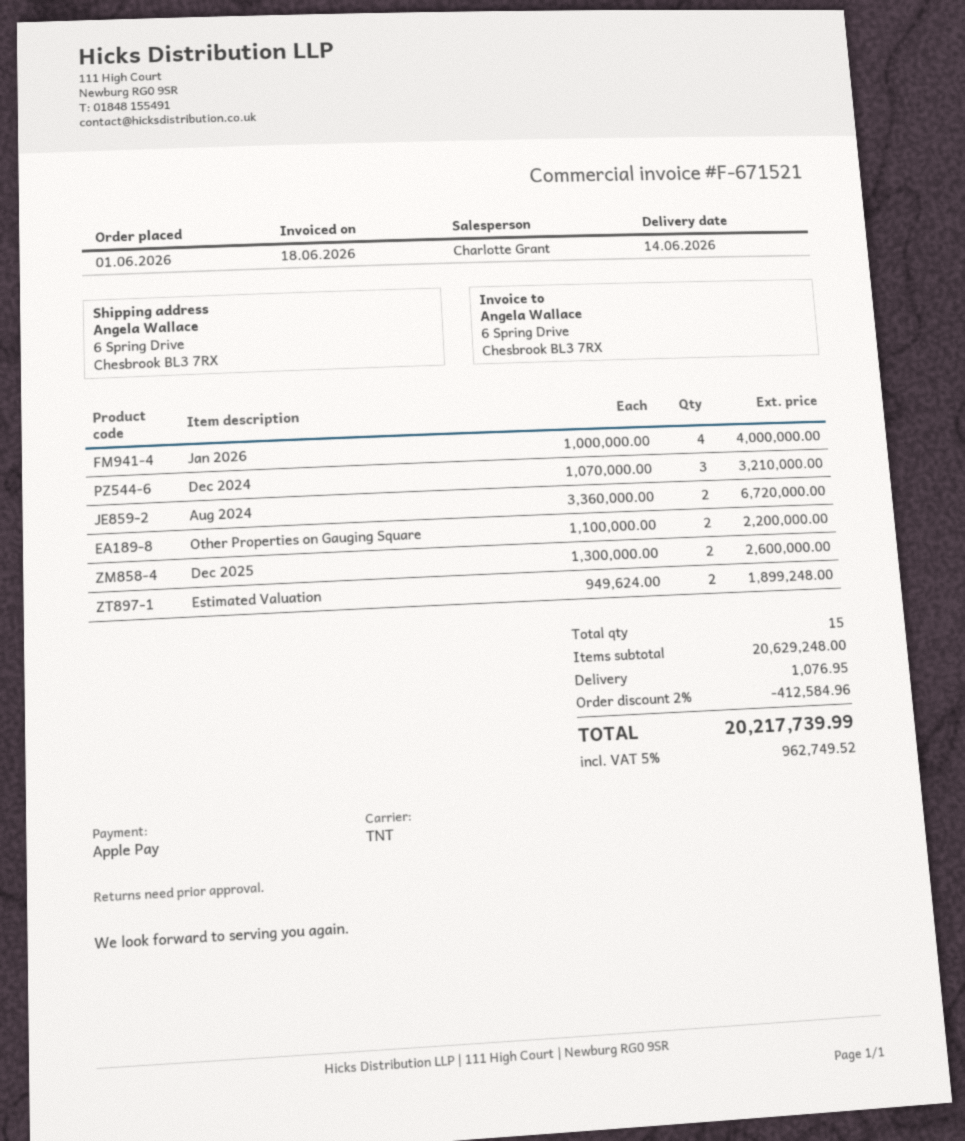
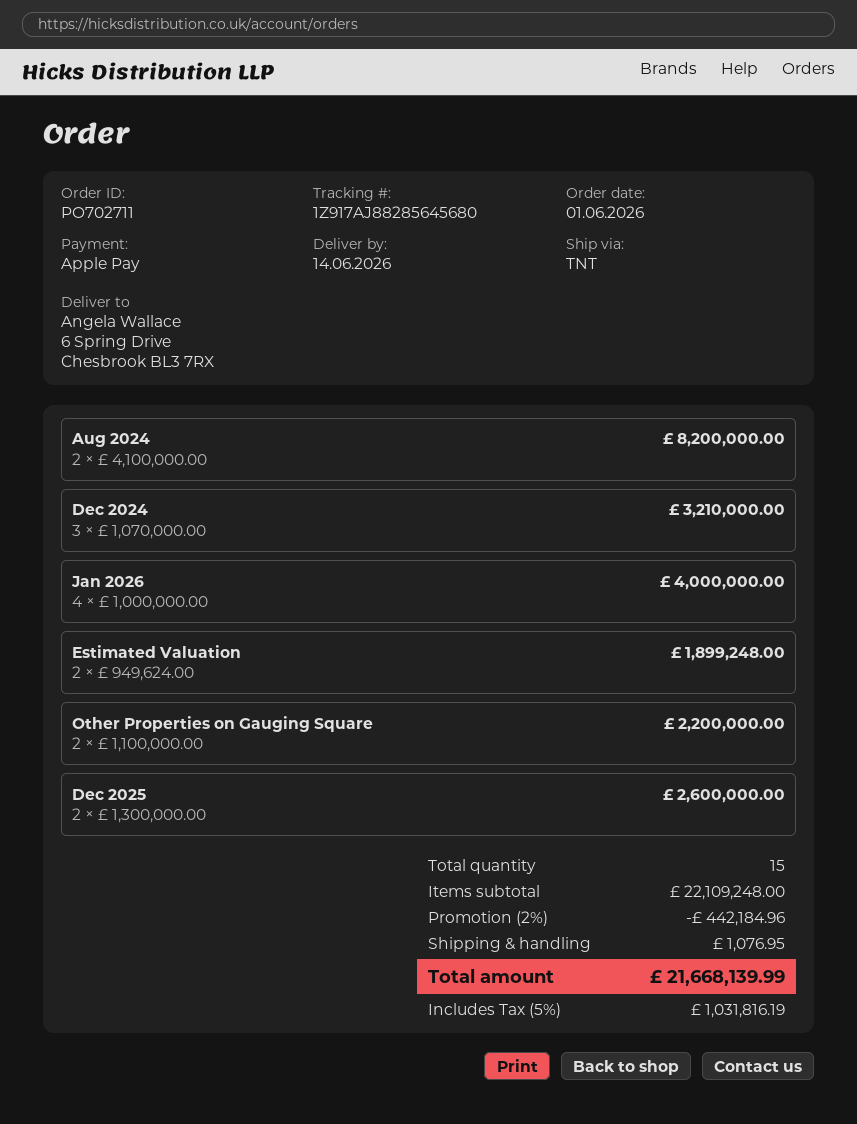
Aug 2024: 2 x 3360000.00 = 6720000.00 -> 2 x 4100000.00 = 8200000.00
subtotal: 20629248.00 -> 22109248.00
discount: 2% = 412584.96 -> 2% = 442184.96
tax: 5% = 962749.52 -> 5% = 1031816.19
total: 20217739.99 -> 21668139.99

